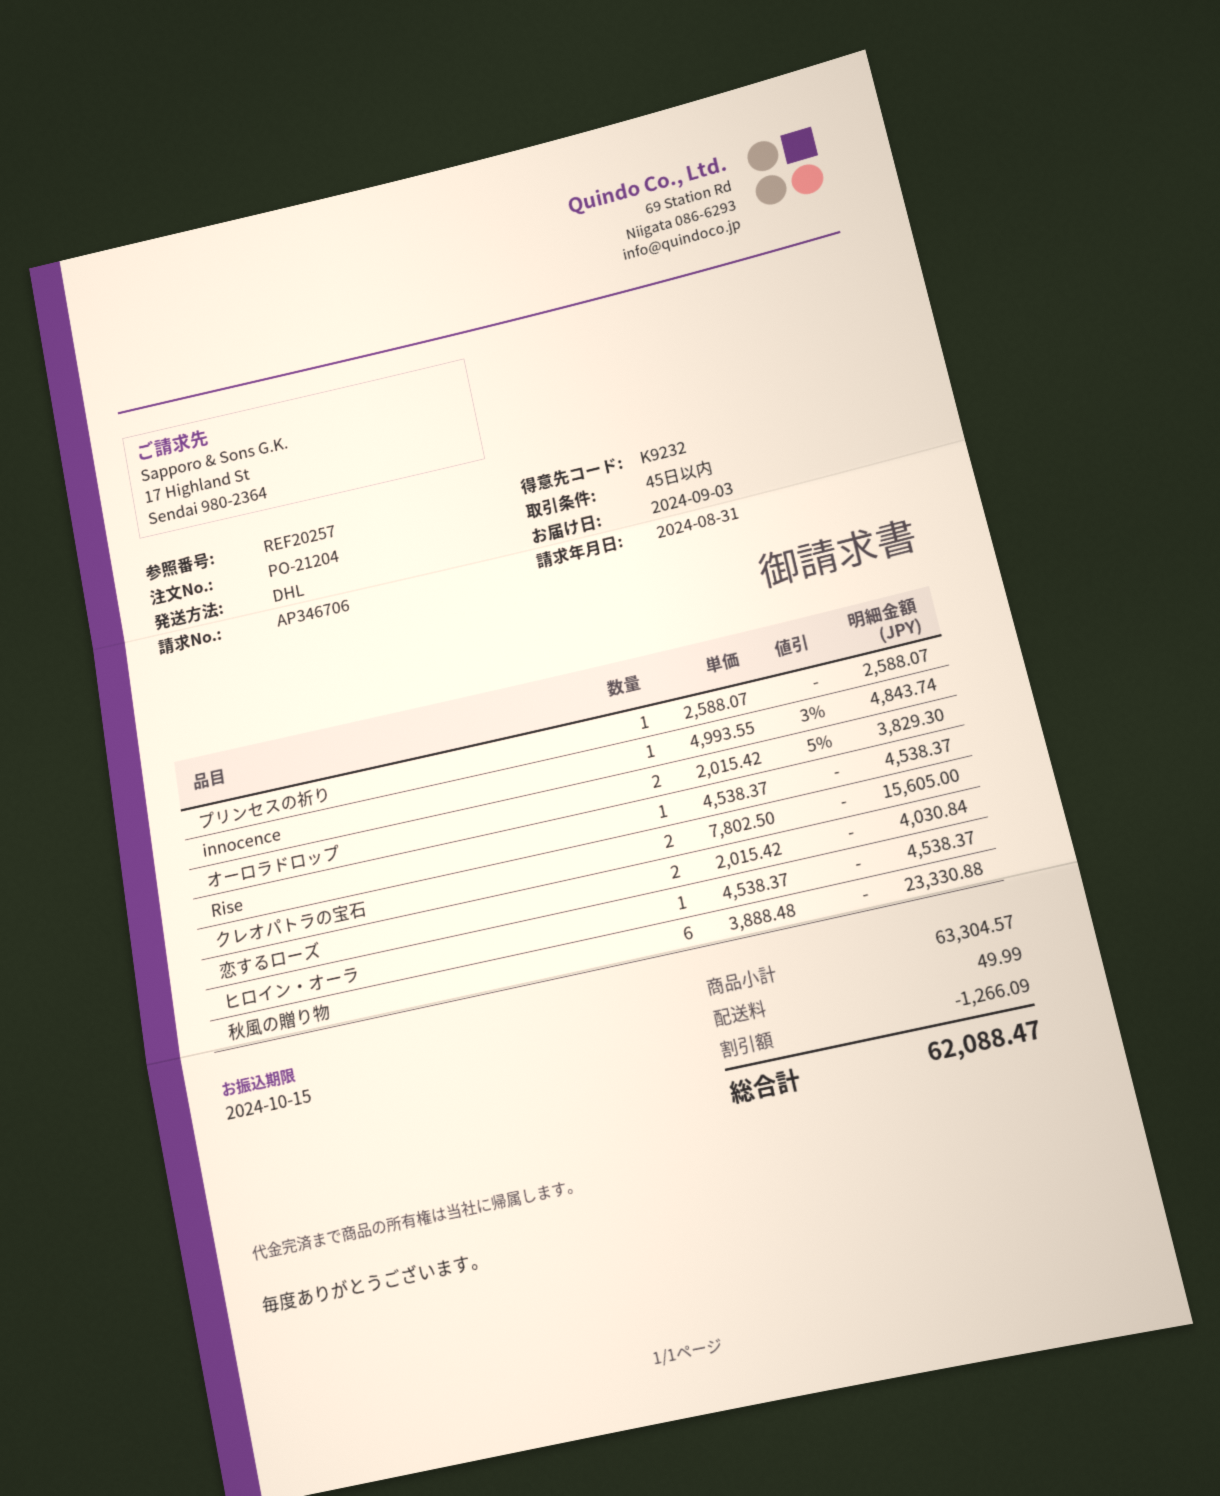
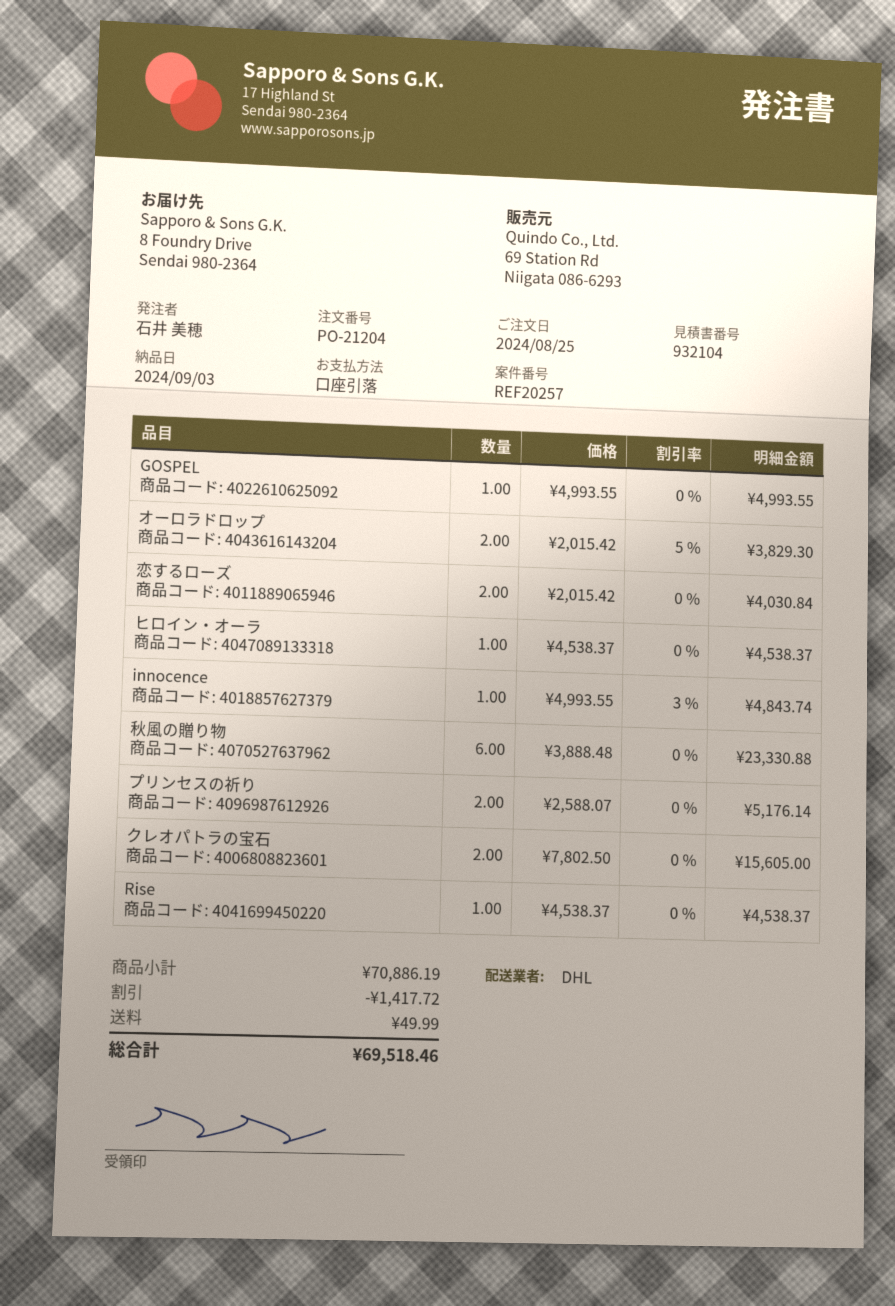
プリンセスの祈り: 1 x 2588.07 = 2588.07 -> 2 x 2588.07 = 5176.14
GOSPEL: none -> 1 x 4993.55 = 4993.55
subtotal: 63304.57 -> 70886.19
discount: 1266.09 -> 1417.72
total: 62088.47 -> 69518.46

